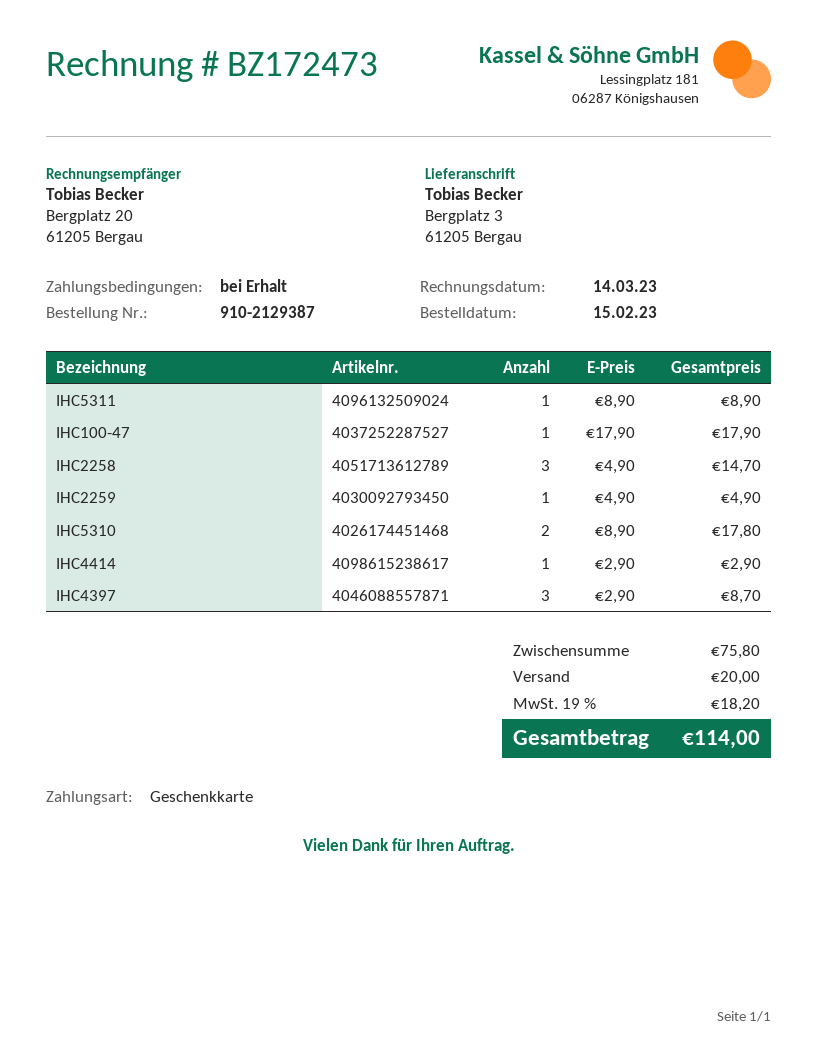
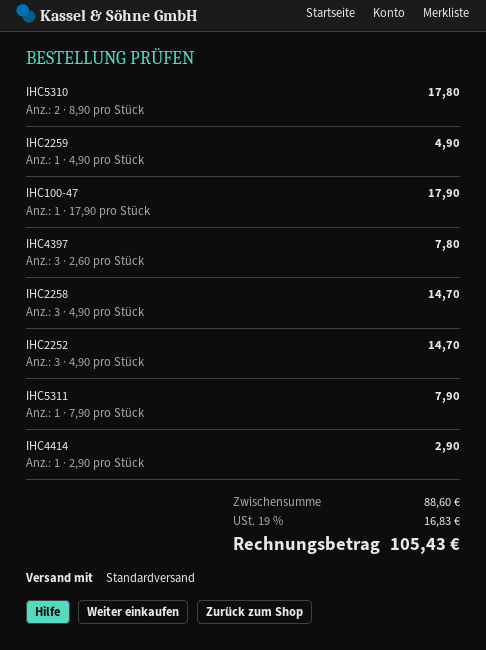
IHC5311: 1 x 8.90 = 8.90 -> 1 x 7.90 = 7.90
IHC4397: 3 x 2.90 = 8.70 -> 3 x 2.60 = 7.80
IHC2252: none -> 3 x 4.90 = 14.70
subtotal: 75.80 -> 88.60
shipping: 20.00 -> none
tax: 19% = 18.20 -> 19% = 16.83
total: 114.00 -> 105.43

